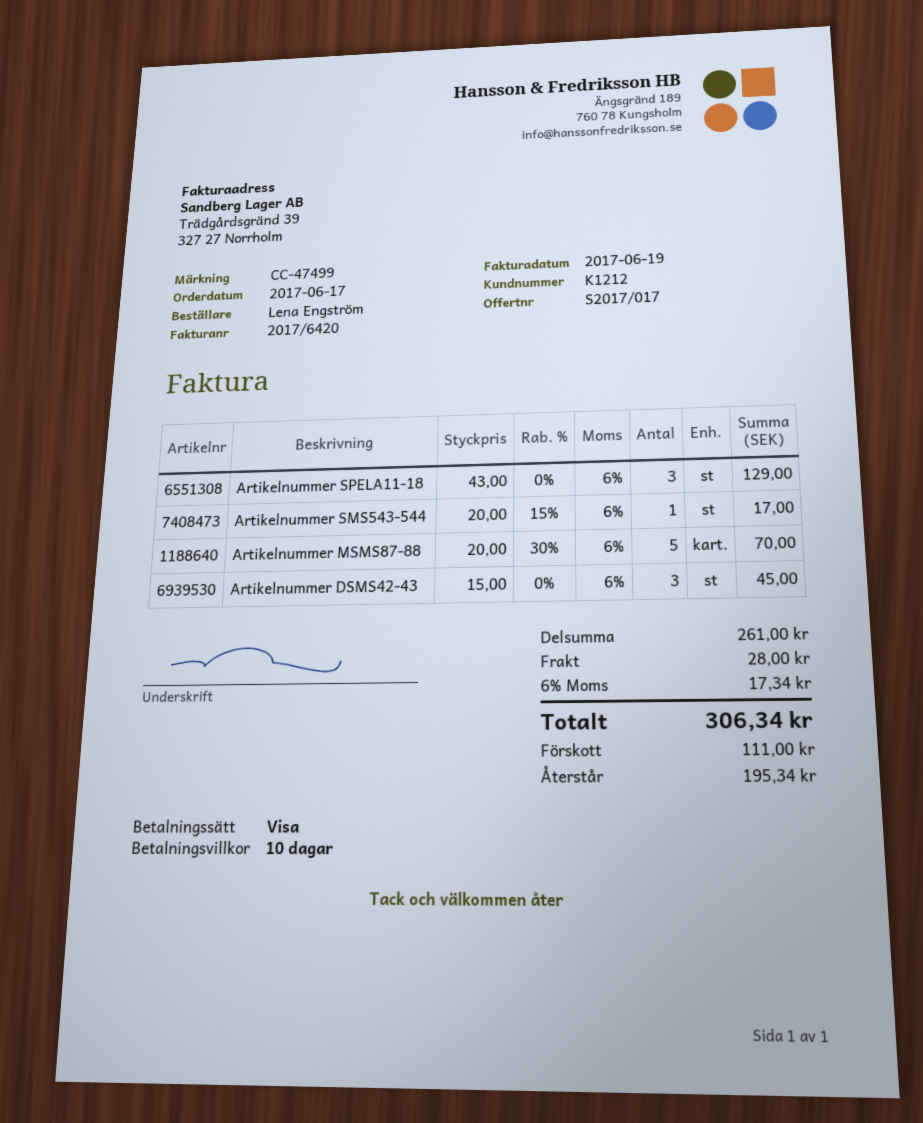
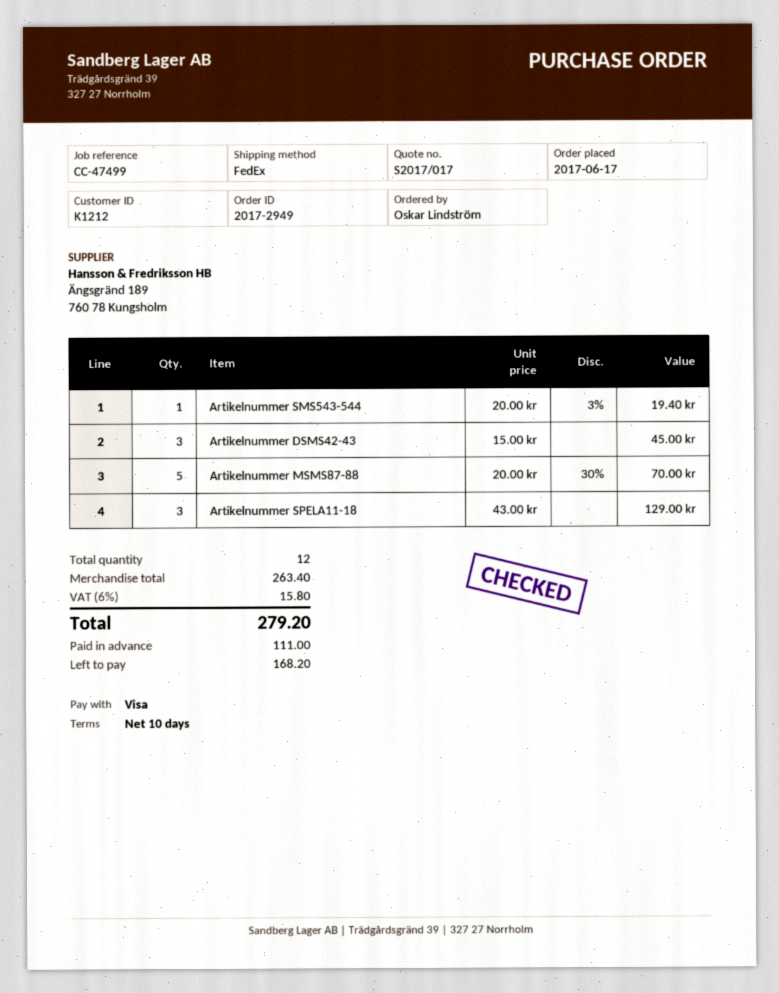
ordered by: Lena Engström -> Oskar Lindström
Artikelnummer SMS543-544: 1 x 20.00 - 15% = 17.00 -> 1 x 20.00 - 3% = 19.40
subtotal: 261.00 -> 263.40
shipping: 28.00 -> none
tax: 6% = 17.34 -> 6% = 15.80
total: 306.34 -> 279.20
balance: 195.34 -> 168.20

